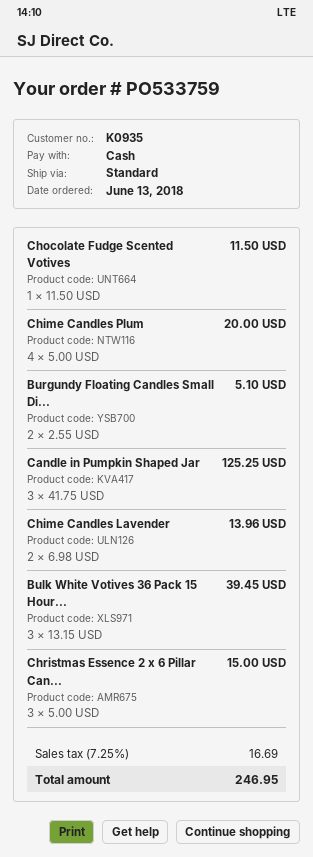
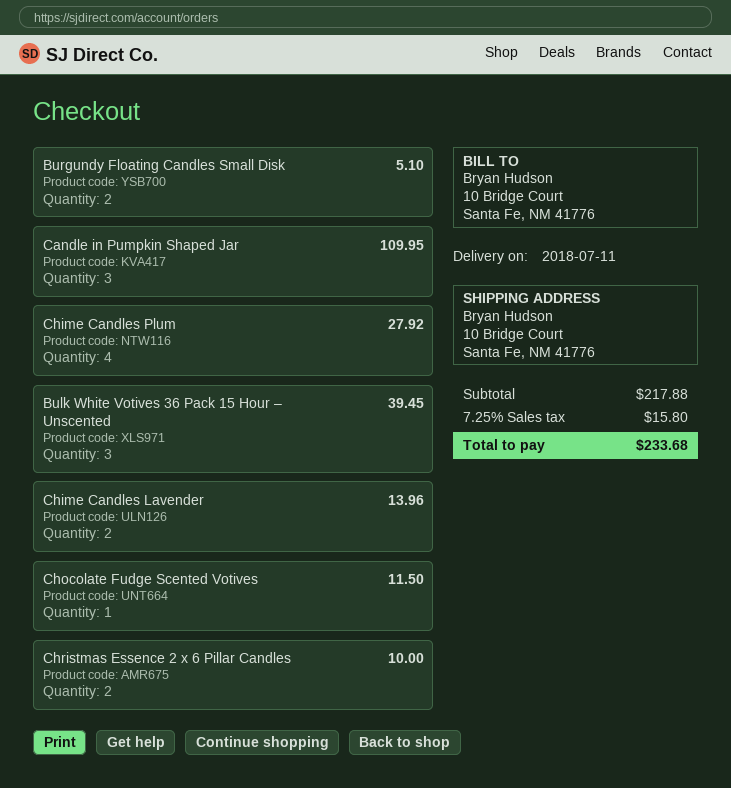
Chime Candles Plum: 4 for 20.00 -> 4 for 27.92
Candle in Pumpkin Shaped Jar: 3 for 125.25 -> 3 for 109.95
Christmas Essence 2 x 6 Pillar Can...: 3 for 15.00 -> 2 for 10.00
tax: 7.25% = 16.69 -> 7.25% = 15.80
total: 246.95 -> 233.68

